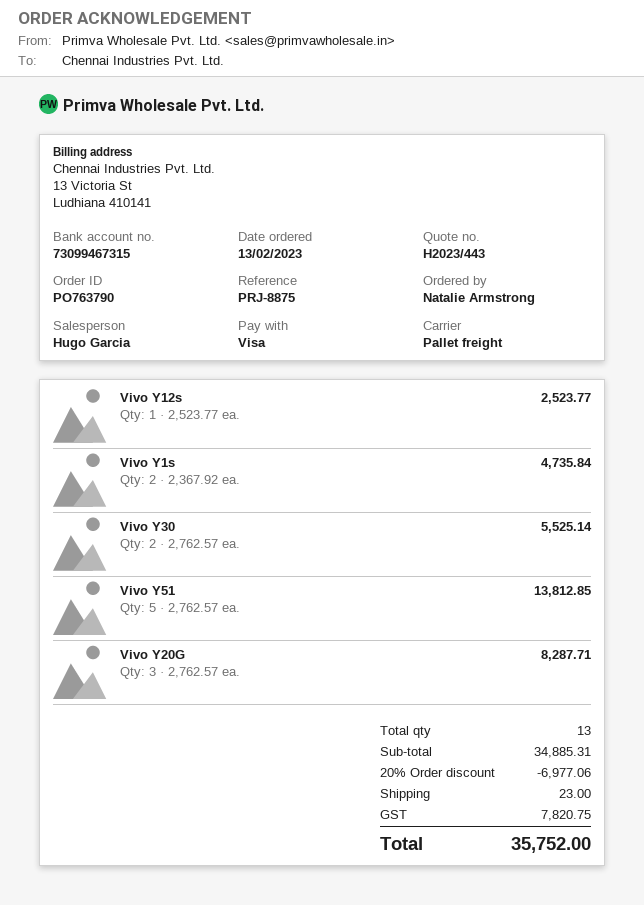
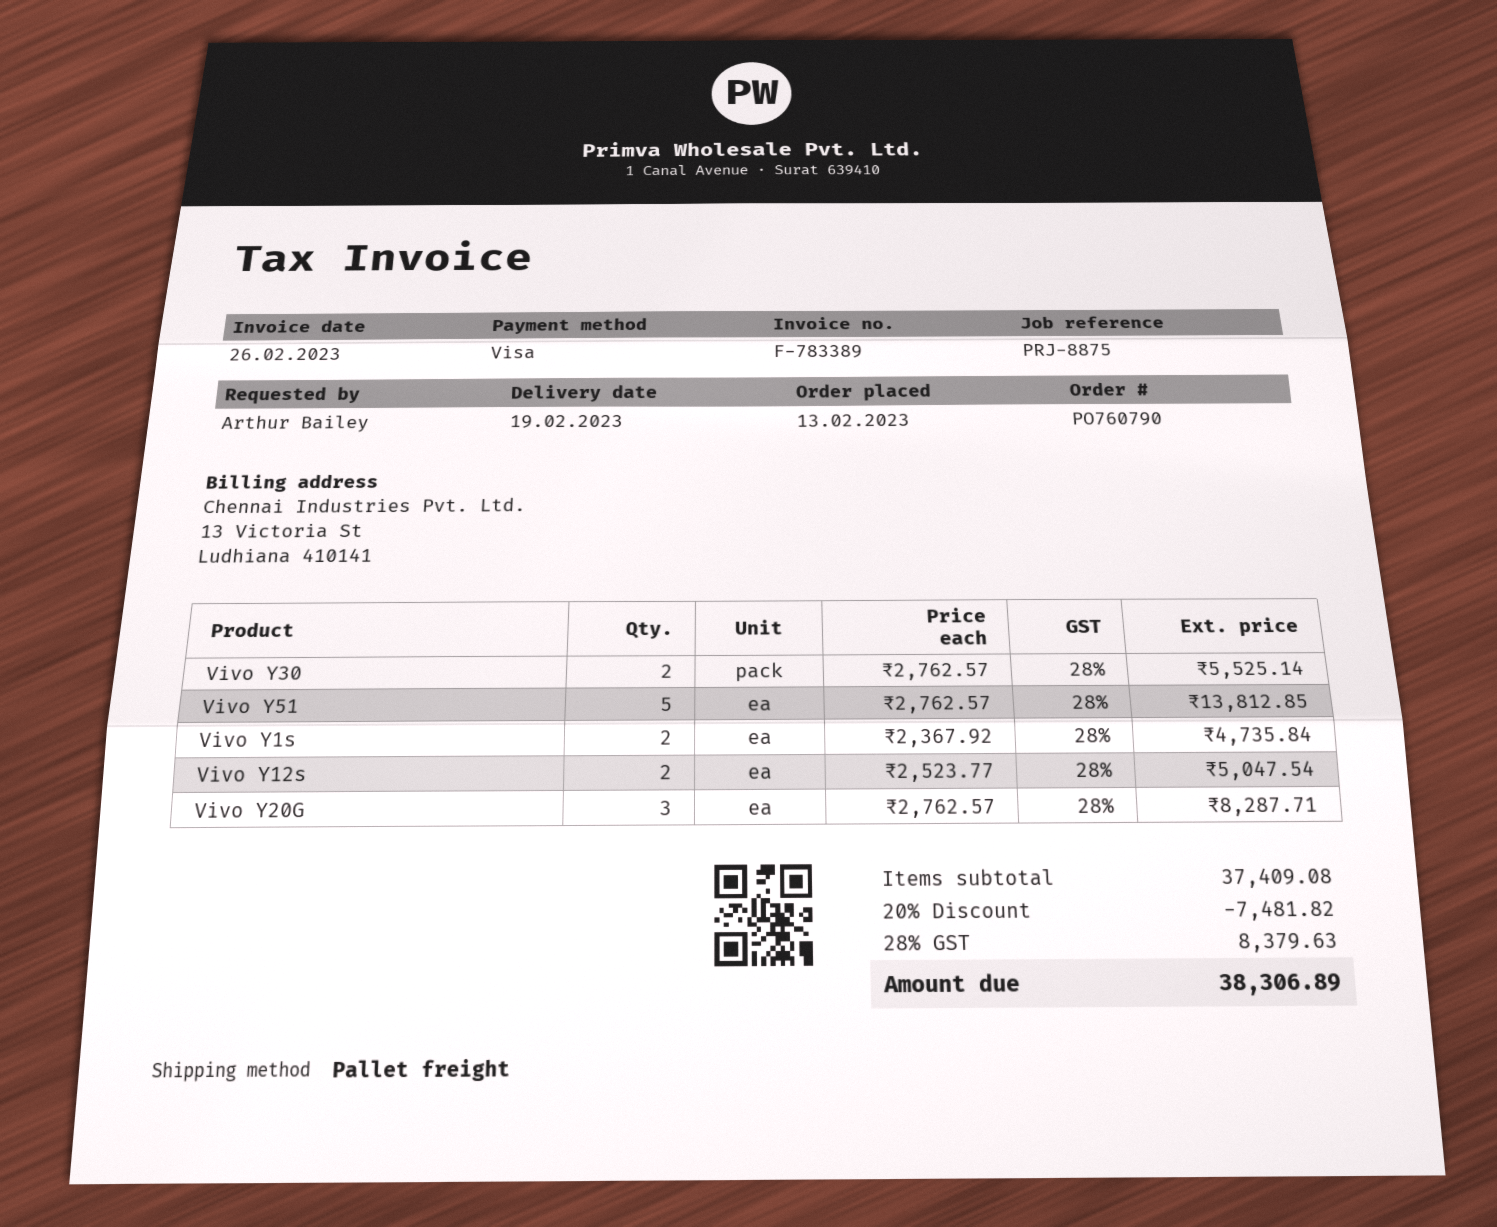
order number: PO763790 -> PO760790
ordered by: Natalie Armstrong -> Arthur Bailey
Vivo Y12s: 1 x 2523.77 = 2523.77 -> 2 x 2523.77 = 5047.54
subtotal: 34885.31 -> 37409.08
discount: 20% = 6977.06 -> 20% = 7481.82
shipping: 23.00 -> none
tax: 7820.75 -> 8379.63
total: 35752.00 -> 38306.89

